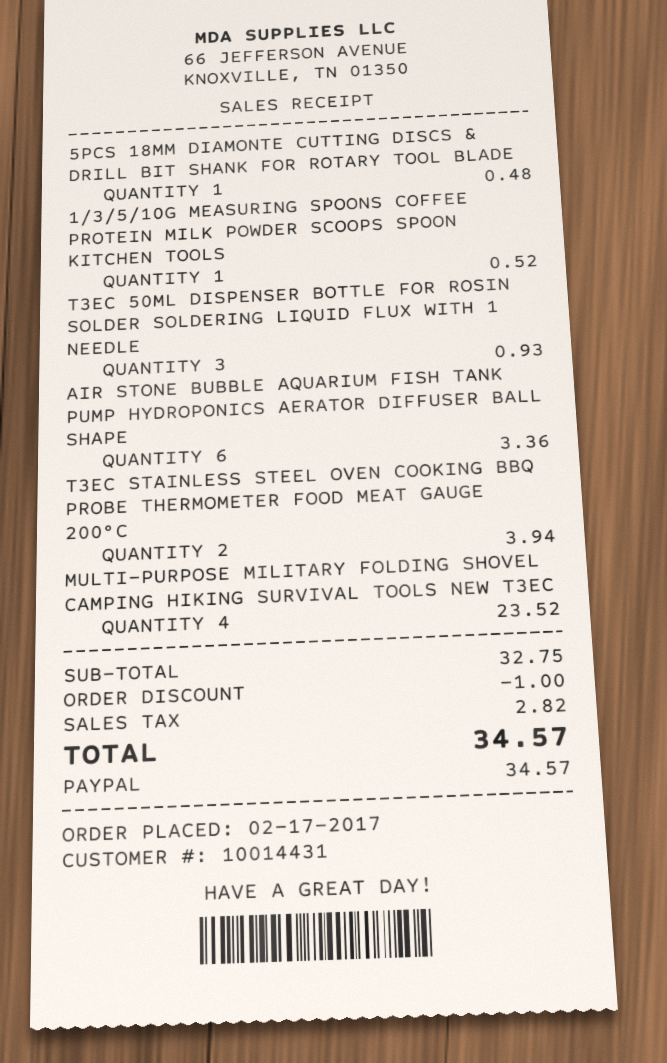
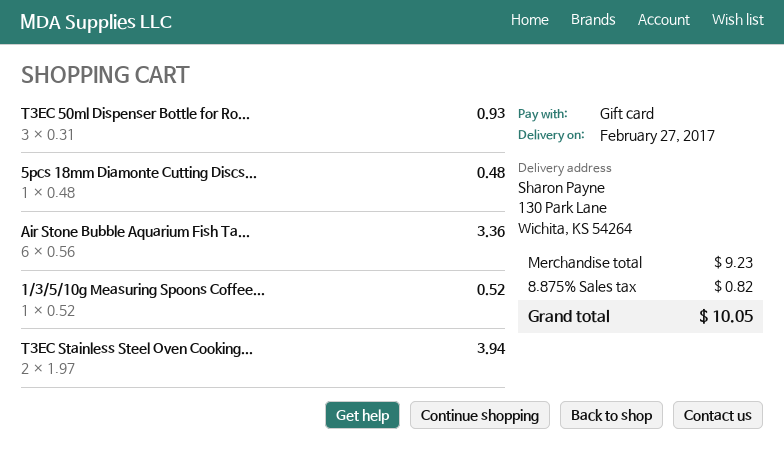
payment method: PayPal -> gift card
MULTI-PURPOSE MILITARY FOLDING SHOVEL CAMPING HIKING SURVIVAL TOOLS NEW T3EC: 4 for 23.52 -> none
subtotal: 32.75 -> 9.23
discount: 1.00 -> none
tax: 2.82 -> 0.82
total: 34.57 -> 10.05

